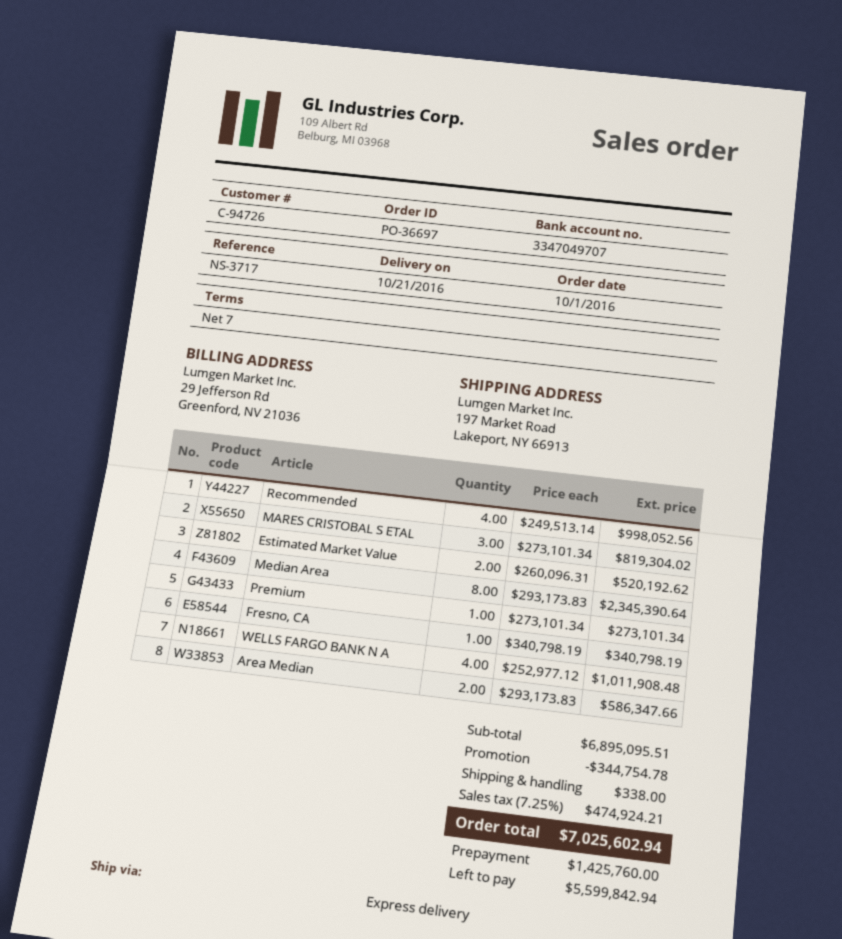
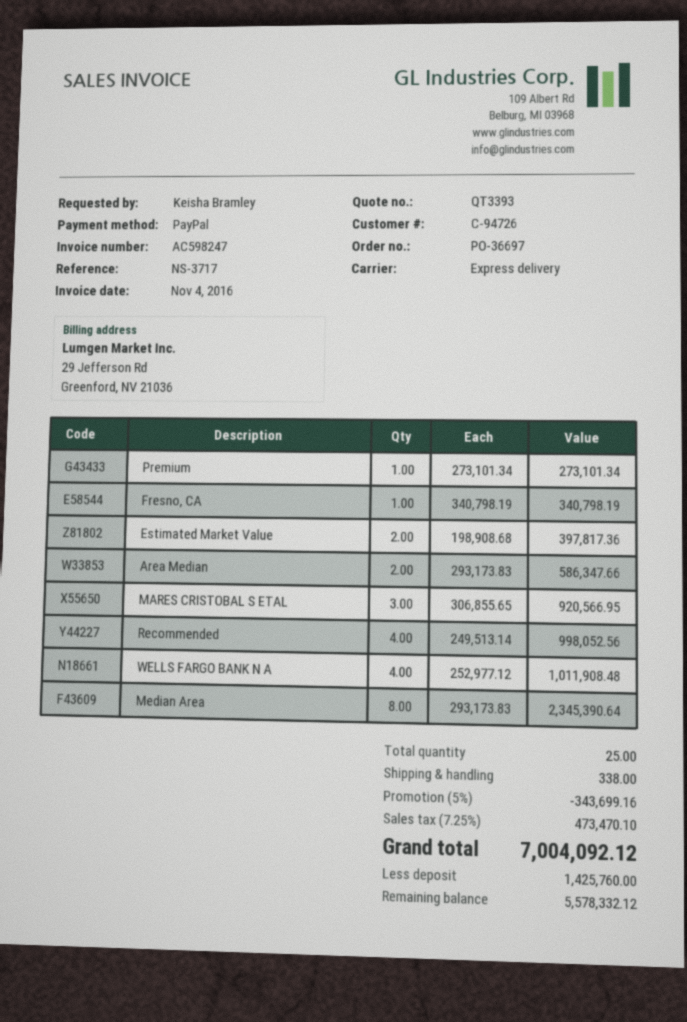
MARES CRISTOBAL S ETAL: 3 x 273101.34 = 819304.02 -> 3 x 306855.65 = 920566.95
Estimated Market Value: 2 x 260096.31 = 520192.62 -> 2 x 198908.68 = 397817.36
discount: 344754.78 -> 343699.16
tax: 7.25% = 474924.21 -> 7.25% = 473470.10
total: 7025602.94 -> 7004092.12
balance: 5599842.94 -> 5578332.12

